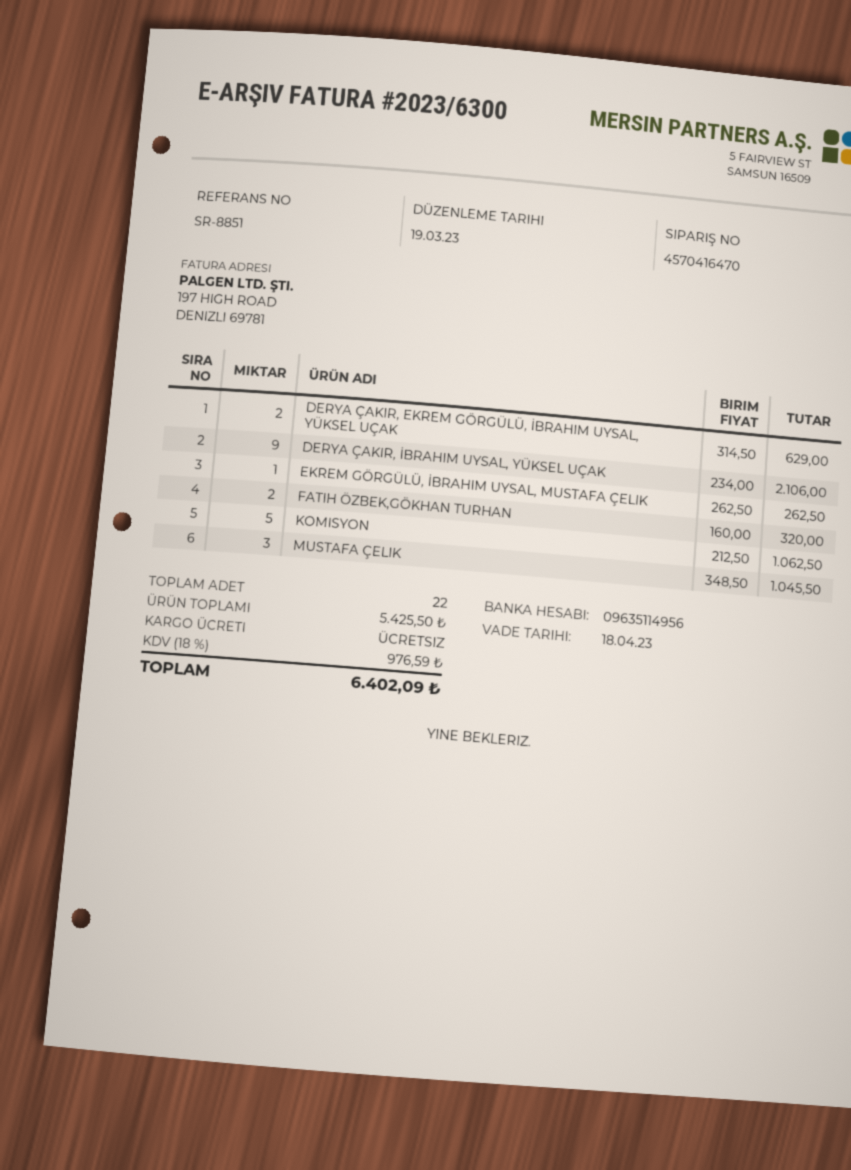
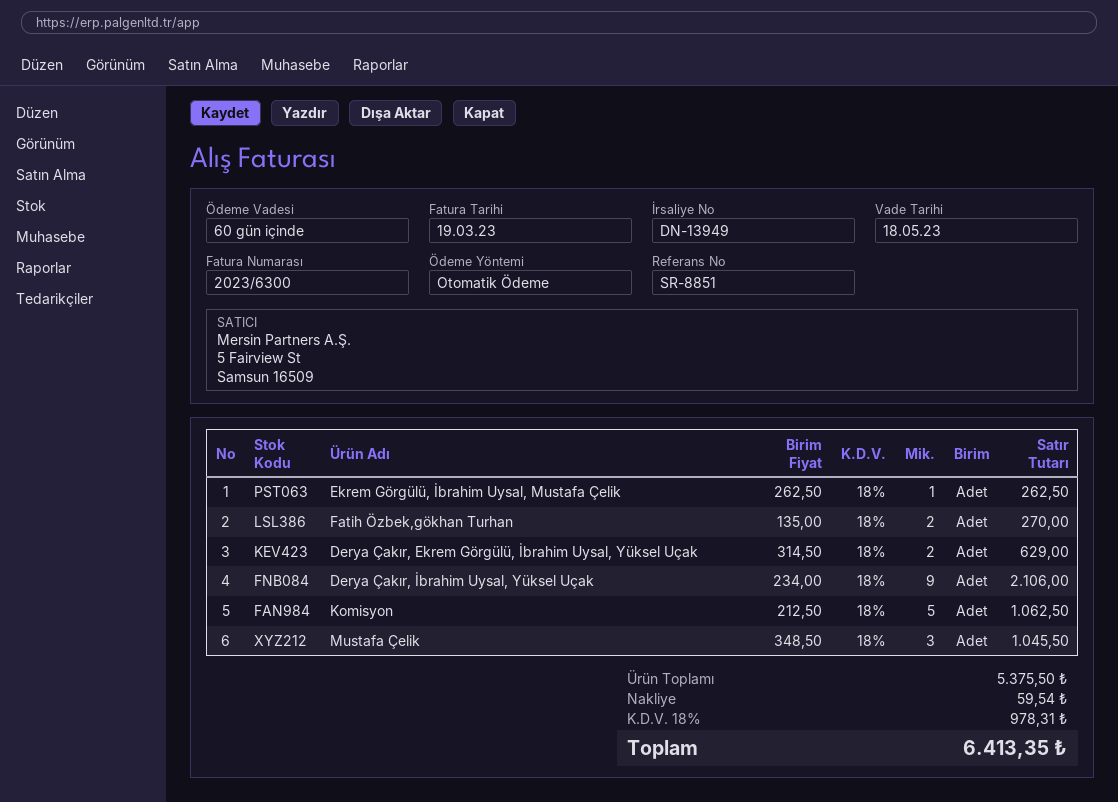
due date: 2023-04-18 -> 2023-05-18
FATIH ÖZBEK,GÖKHAN TURHAN: 2 x 160.00 = 320.00 -> 2 x 135.00 = 270.00
subtotal: 5425.50 -> 5375.50
shipping: 0.00 -> 59.54
tax: 18% = 976.59 -> 18% = 978.31
total: 6402.09 -> 6413.35

